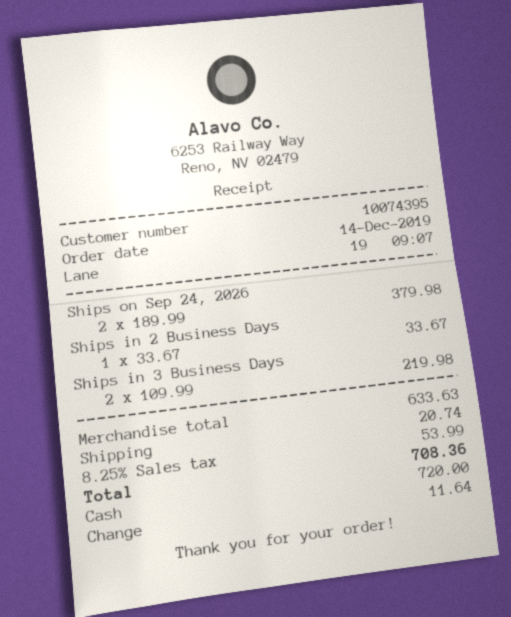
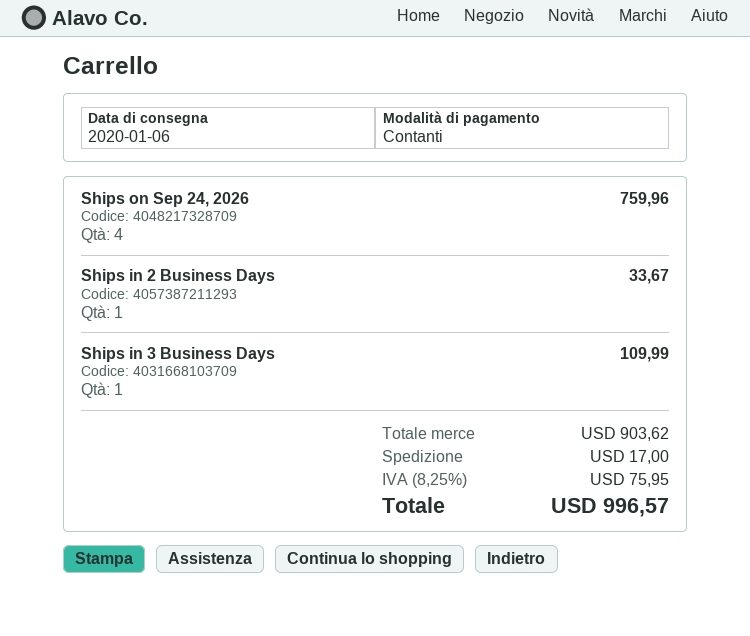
Ships on Sep 24, 2026: 2 for 379.98 -> 4 for 759.96
Ships in 3 Business Days: 2 for 219.98 -> 1 for 109.99
subtotal: 633.63 -> 903.62
shipping: 20.74 -> 17.00
tax: 8.25% = 53.99 -> 8.25% = 75.95
total: 708.36 -> 996.57

